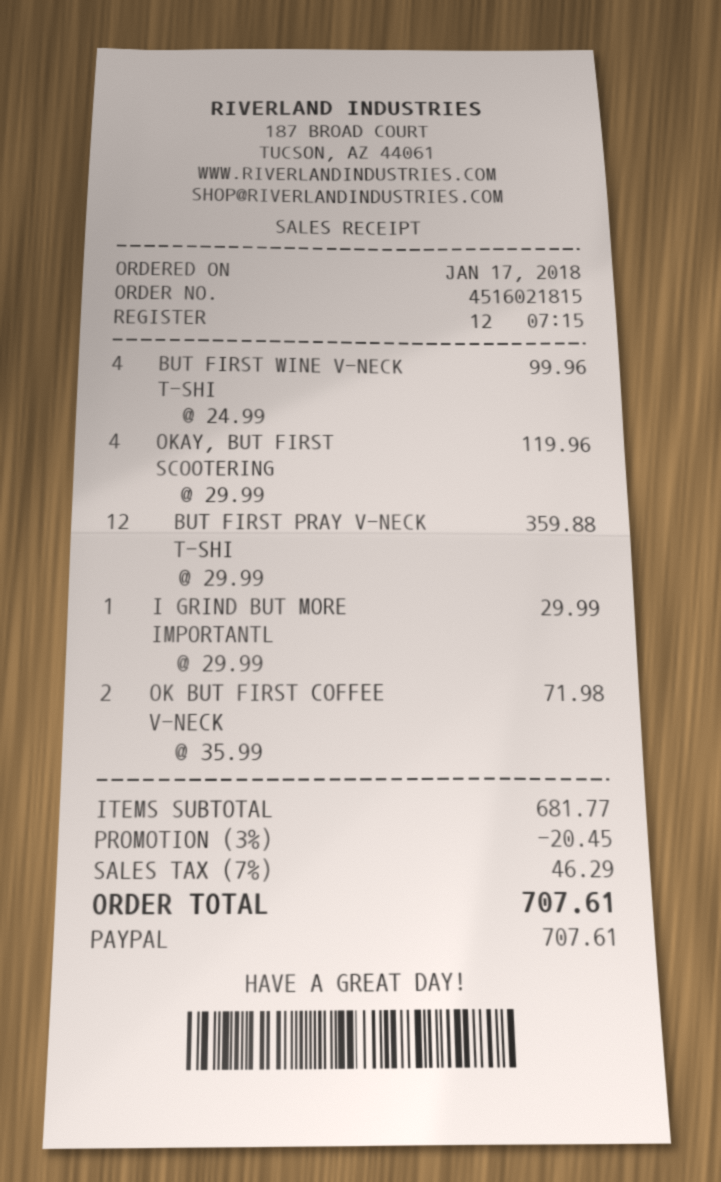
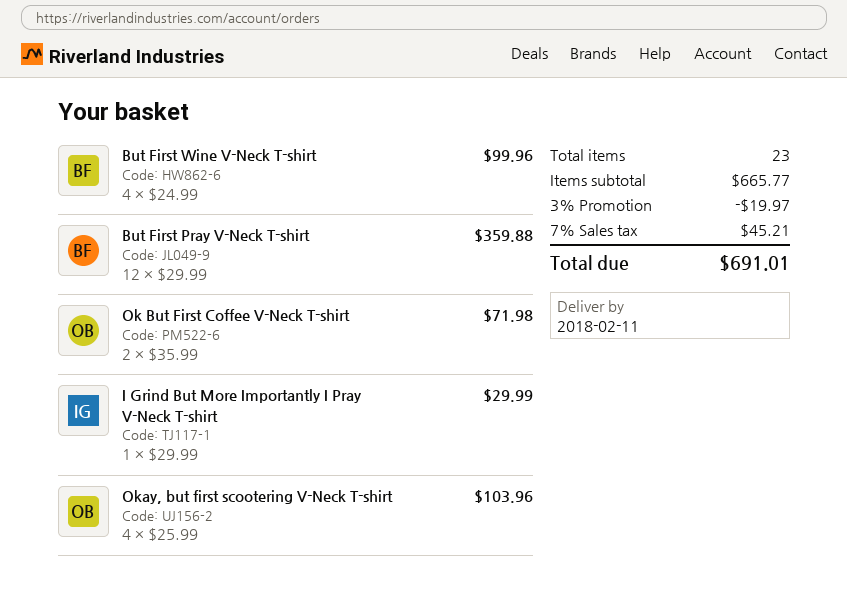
OKAY, BUT FIRST SCOOTERING: 4 x 29.99 = 119.96 -> 4 x 25.99 = 103.96
subtotal: 681.77 -> 665.77
discount: 3% = 20.45 -> 3% = 19.97
tax: 7% = 46.29 -> 7% = 45.21
total: 707.61 -> 691.01

